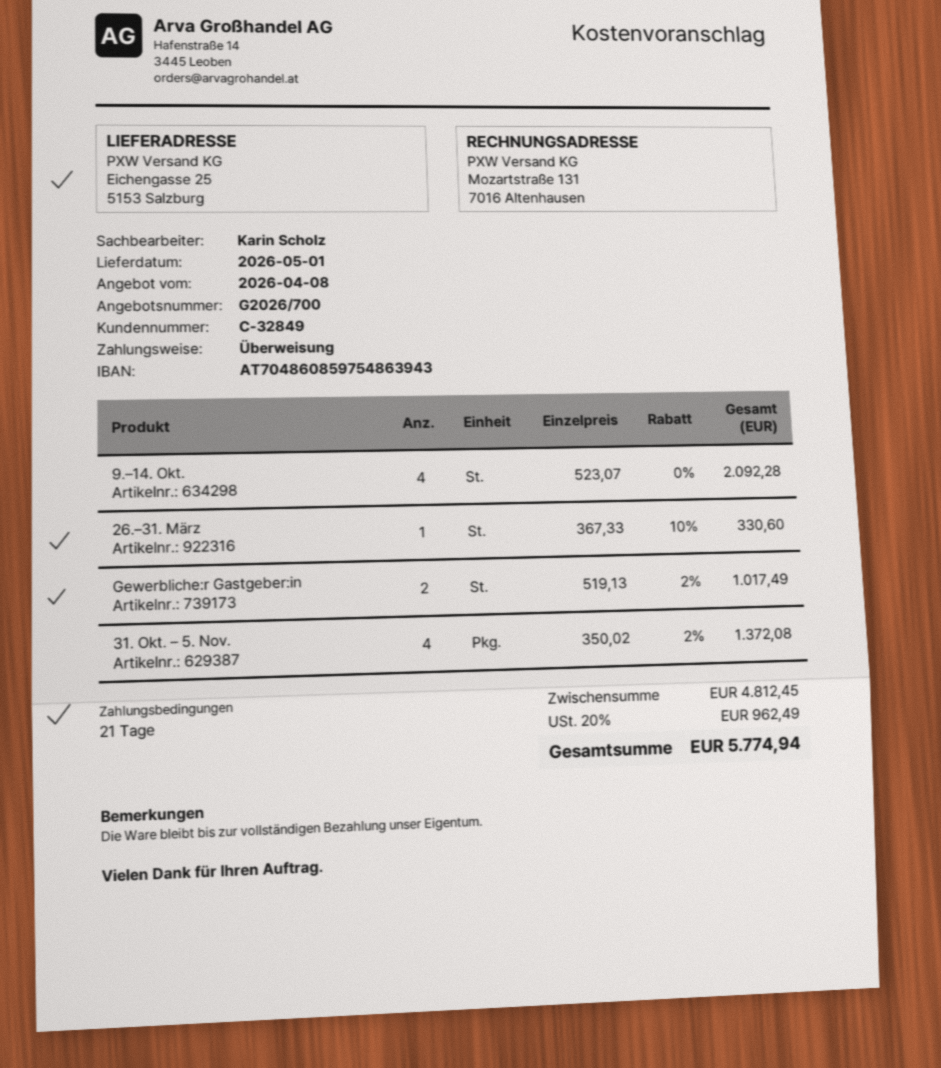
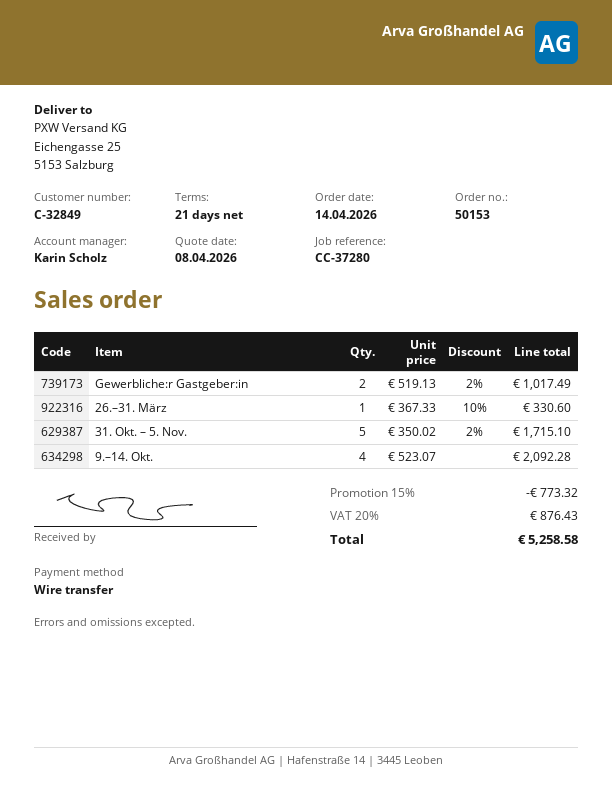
31. Okt. – 5. Nov.: 4 x 350.02 - 2% = 1372.08 -> 5 x 350.02 - 2% = 1715.10
discount: none -> 15% = 773.32
tax: 20% = 962.49 -> 20% = 876.43
total: 5774.94 -> 5258.58

